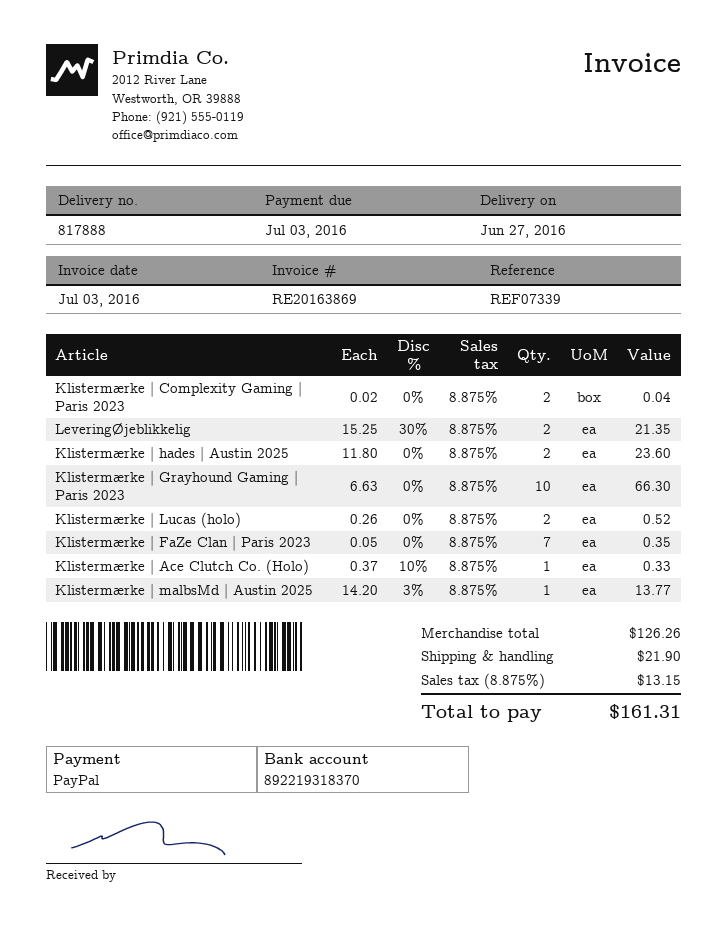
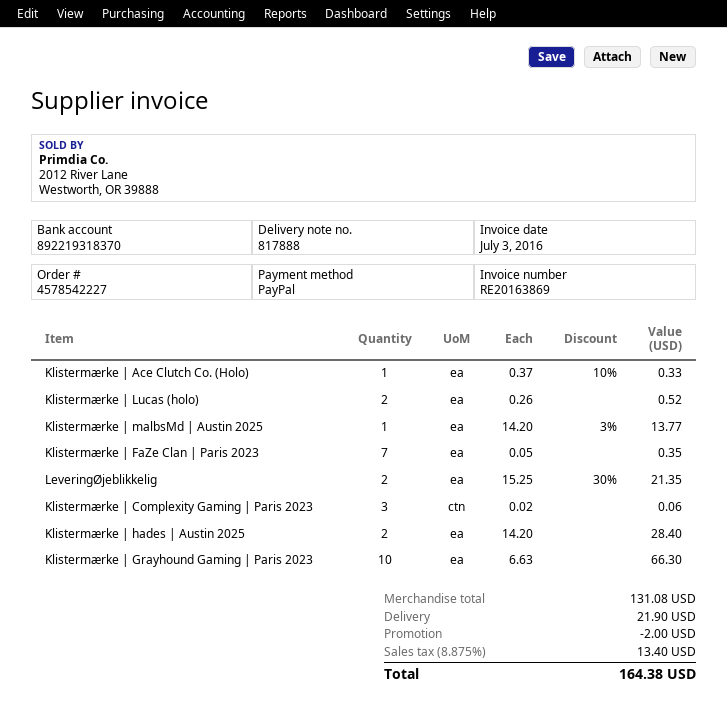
Klistermærke | Complexity Gaming | Paris 2023: 2 x 0.02 = 0.04 -> 3 x 0.02 = 0.06
Klistermærke | hades | Austin 2025: 2 x 11.80 = 23.60 -> 2 x 14.20 = 28.40
subtotal: 126.26 -> 131.08
discount: none -> 2.00
tax: 8.875% = 13.15 -> 8.875% = 13.40
total: 161.31 -> 164.38

